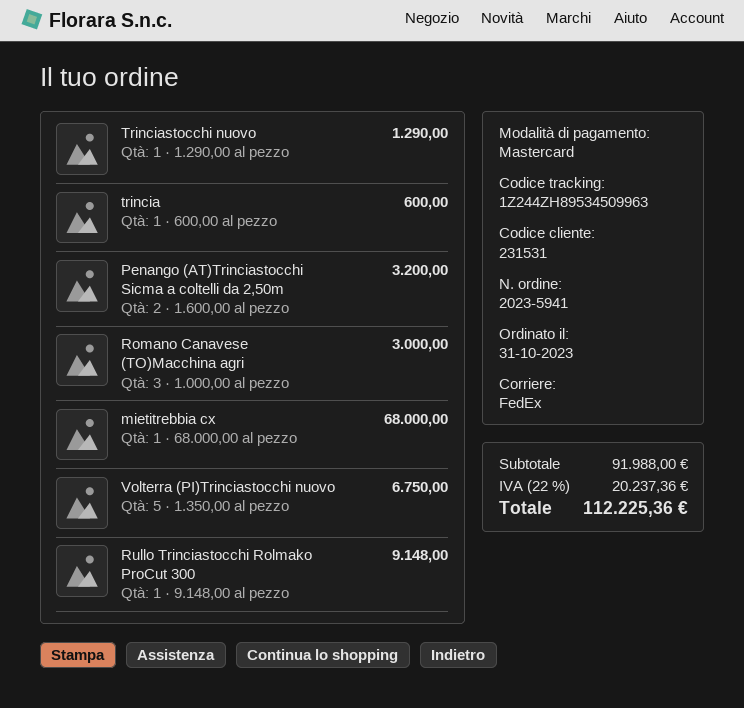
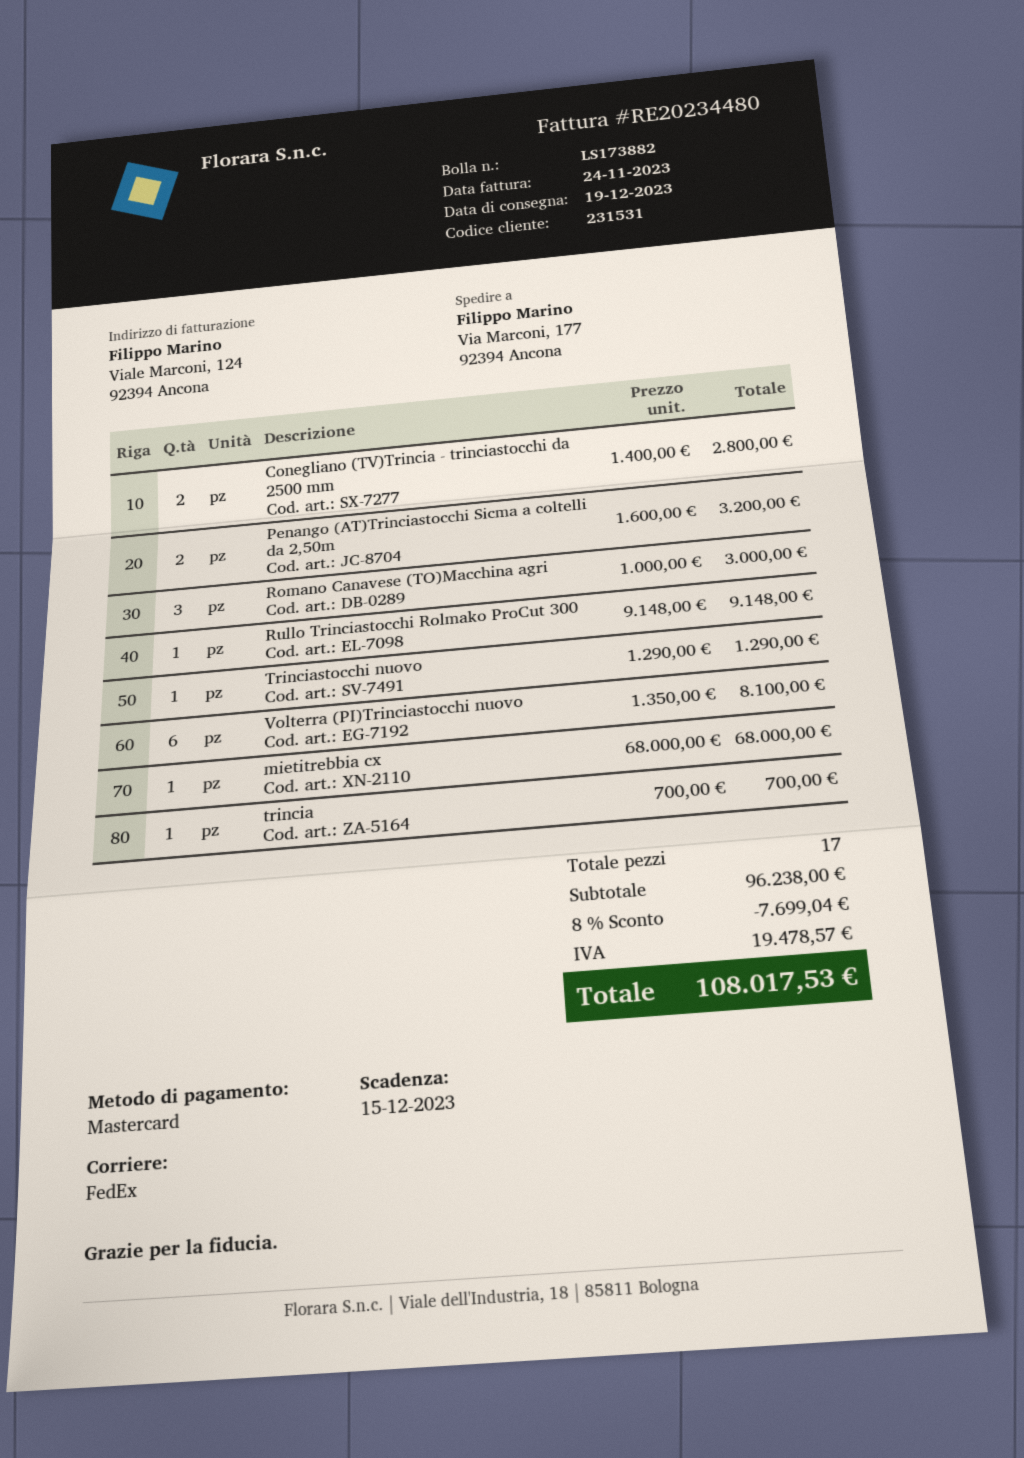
trincia: 1 x 600.00 = 600.00 -> 1 x 700.00 = 700.00
Volterra (PI)Trinciastocchi nuovo: 5 x 1350.00 = 6750.00 -> 6 x 1350.00 = 8100.00
Conegliano (TV)Trincia - trinciastocchi da 2500 mm: none -> 2 x 1400.00 = 2800.00
subtotal: 91988.00 -> 96238.00
discount: none -> 8% = 7699.04
tax: 20237.36 -> 19478.57
total: 112225.36 -> 108017.53

